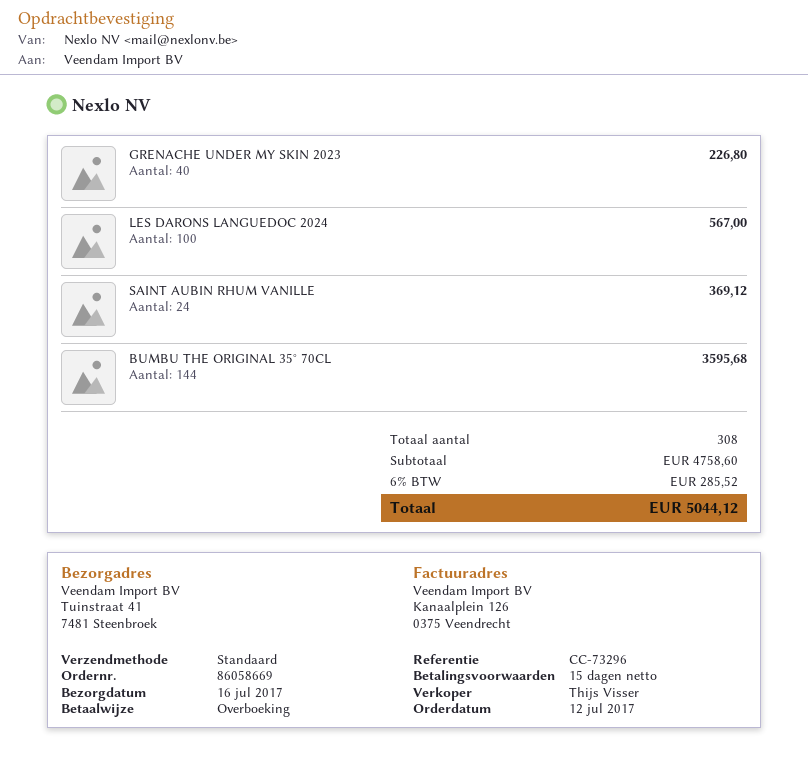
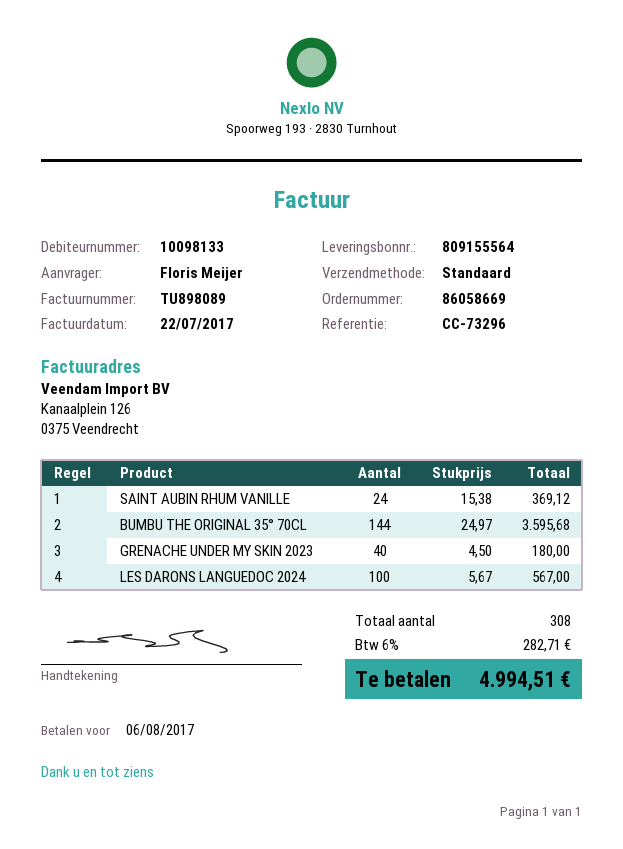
GRENACHE UNDER MY SKIN 2023: 40 for 226.80 -> 40 for 180.00
tax: 6% = 285.52 -> 6% = 282.71
total: 5044.12 -> 4994.51

